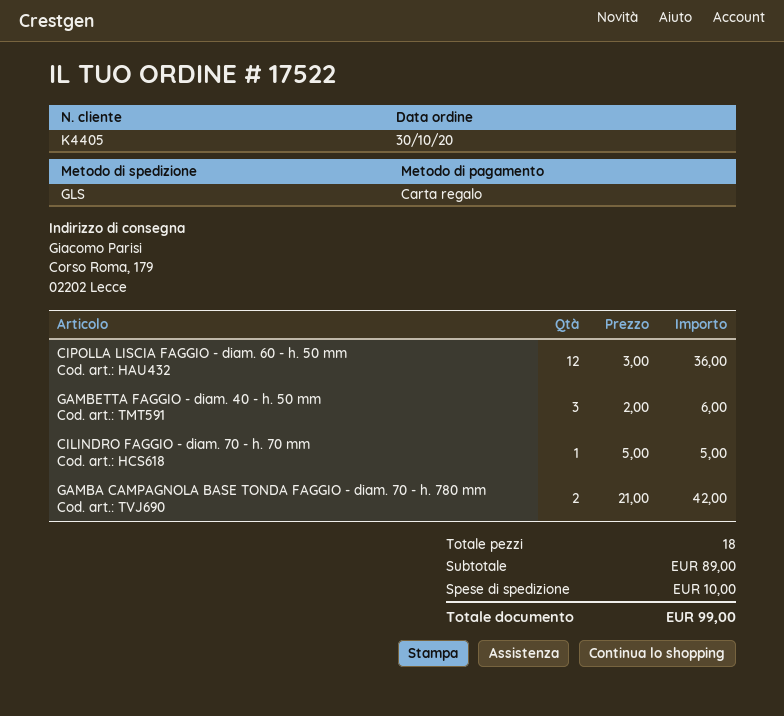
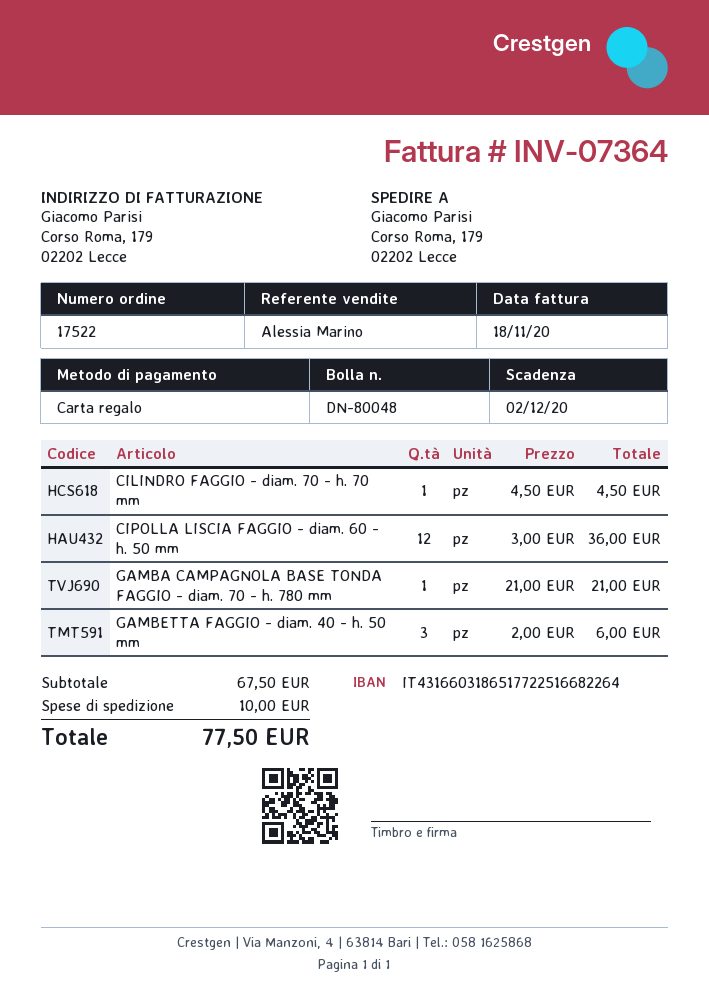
CILINDRO FAGGIO - diam. 70 - h. 70 mm: 1 x 5.00 = 5.00 -> 1 x 4.50 = 4.50
GAMBA CAMPAGNOLA BASE TONDA FAGGIO - diam. 70 - h. 780 mm: 2 x 21.00 = 42.00 -> 1 x 21.00 = 21.00
subtotal: 89.00 -> 67.50
total: 99.00 -> 77.50

